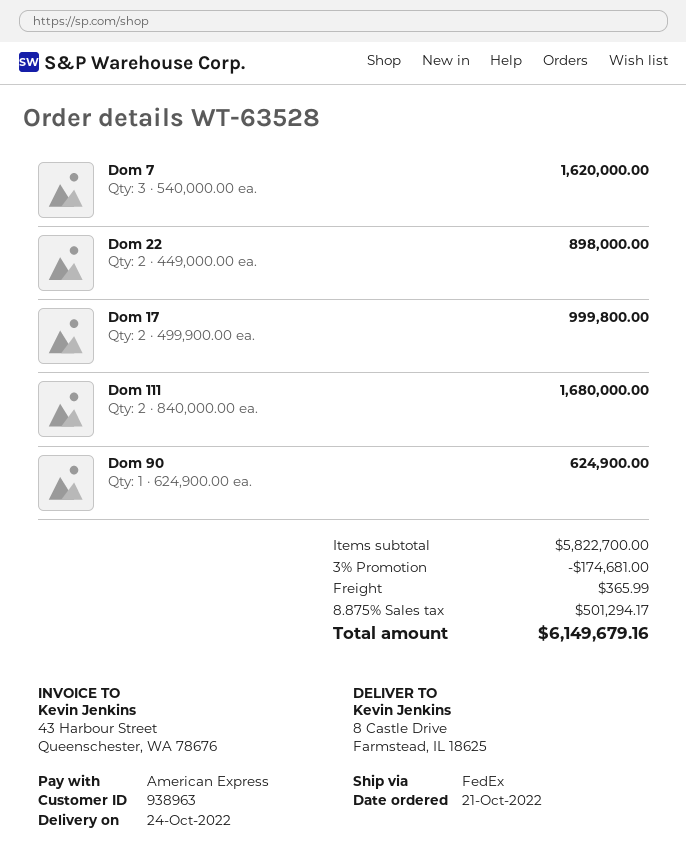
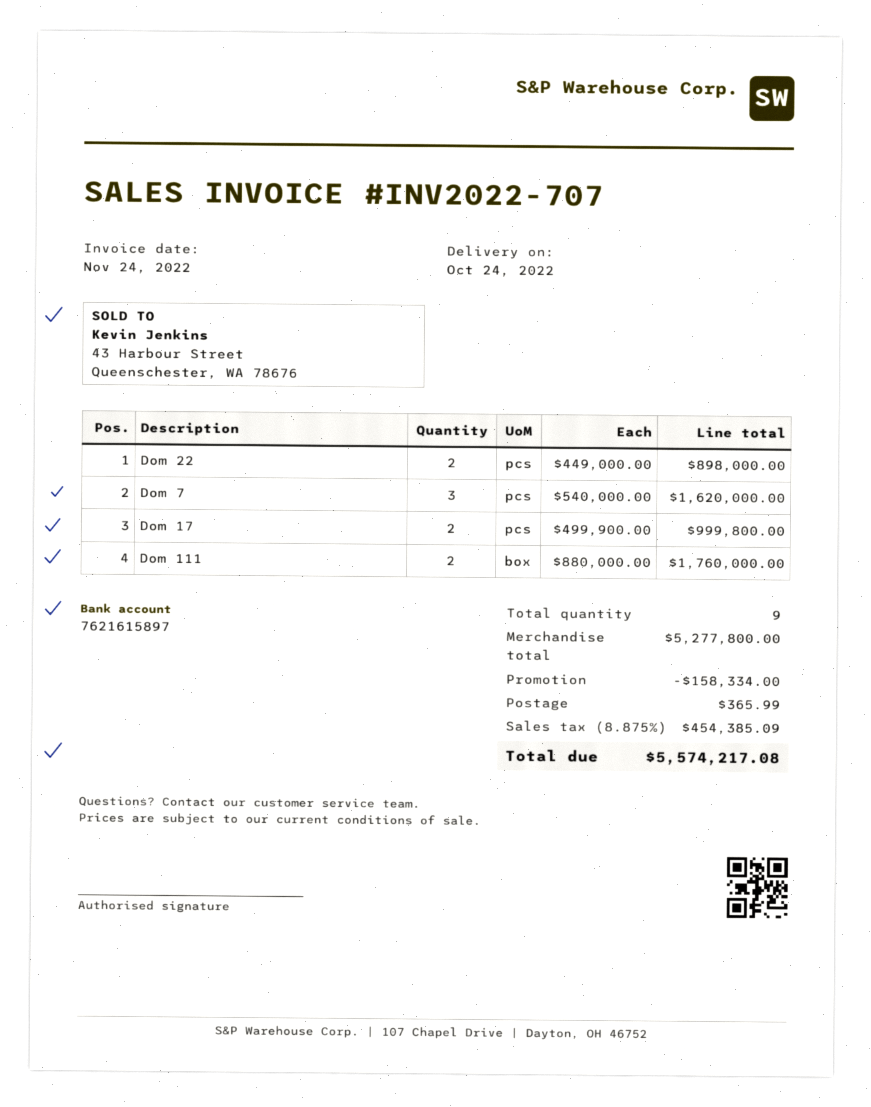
Dom 111: 2 x 840000.00 = 1680000.00 -> 2 x 880000.00 = 1760000.00
Dom 90: 1 x 624900.00 = 624900.00 -> none
subtotal: 5822700.00 -> 5277800.00
discount: 174681.00 -> 158334.00
tax: 8.875% = 501294.17 -> 8.875% = 454385.09
total: 6149679.16 -> 5574217.08

